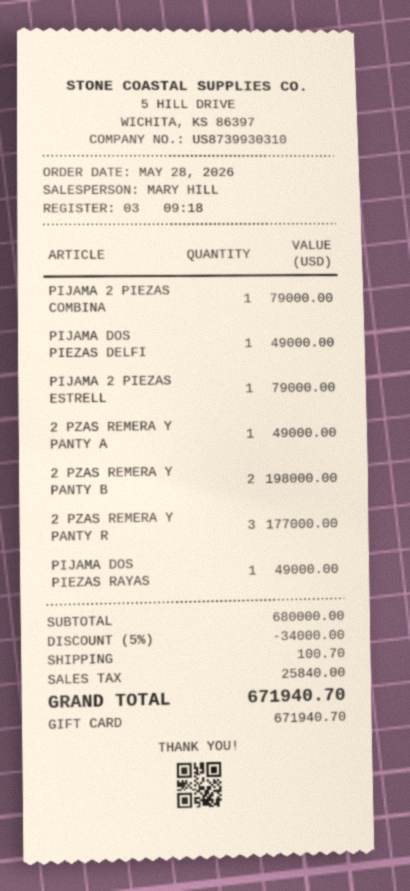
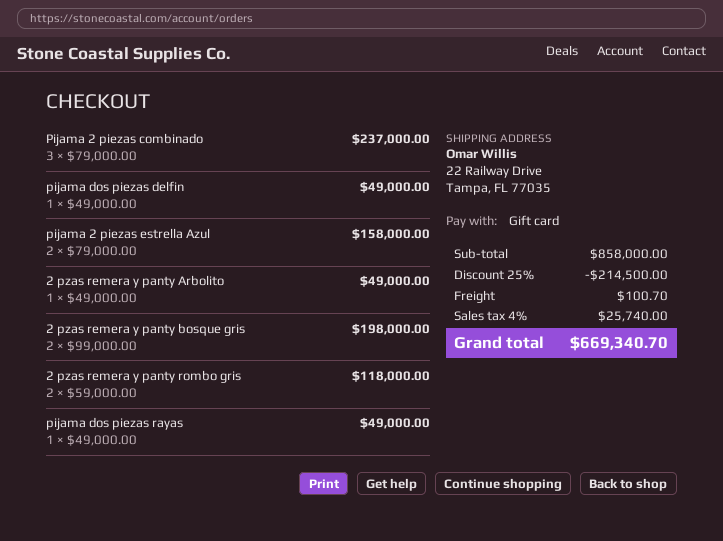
PIJAMA 2 PIEZAS COMBINA: 1 for 79000.00 -> 3 for 237000.00
PIJAMA 2 PIEZAS ESTRELL: 1 for 79000.00 -> 2 for 158000.00
2 PZAS REMERA Y PANTY R: 3 for 177000.00 -> 2 for 118000.00
subtotal: 680000.00 -> 858000.00
discount: 5% = 34000.00 -> 25% = 214500.00
tax: 25840.00 -> 25740.00
total: 671940.70 -> 669340.70

